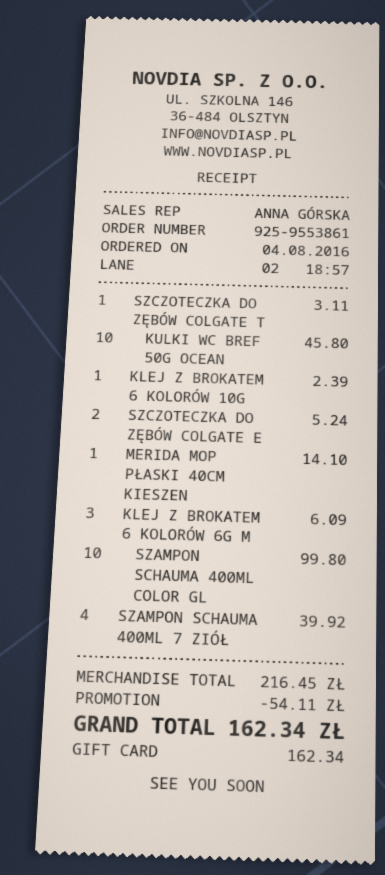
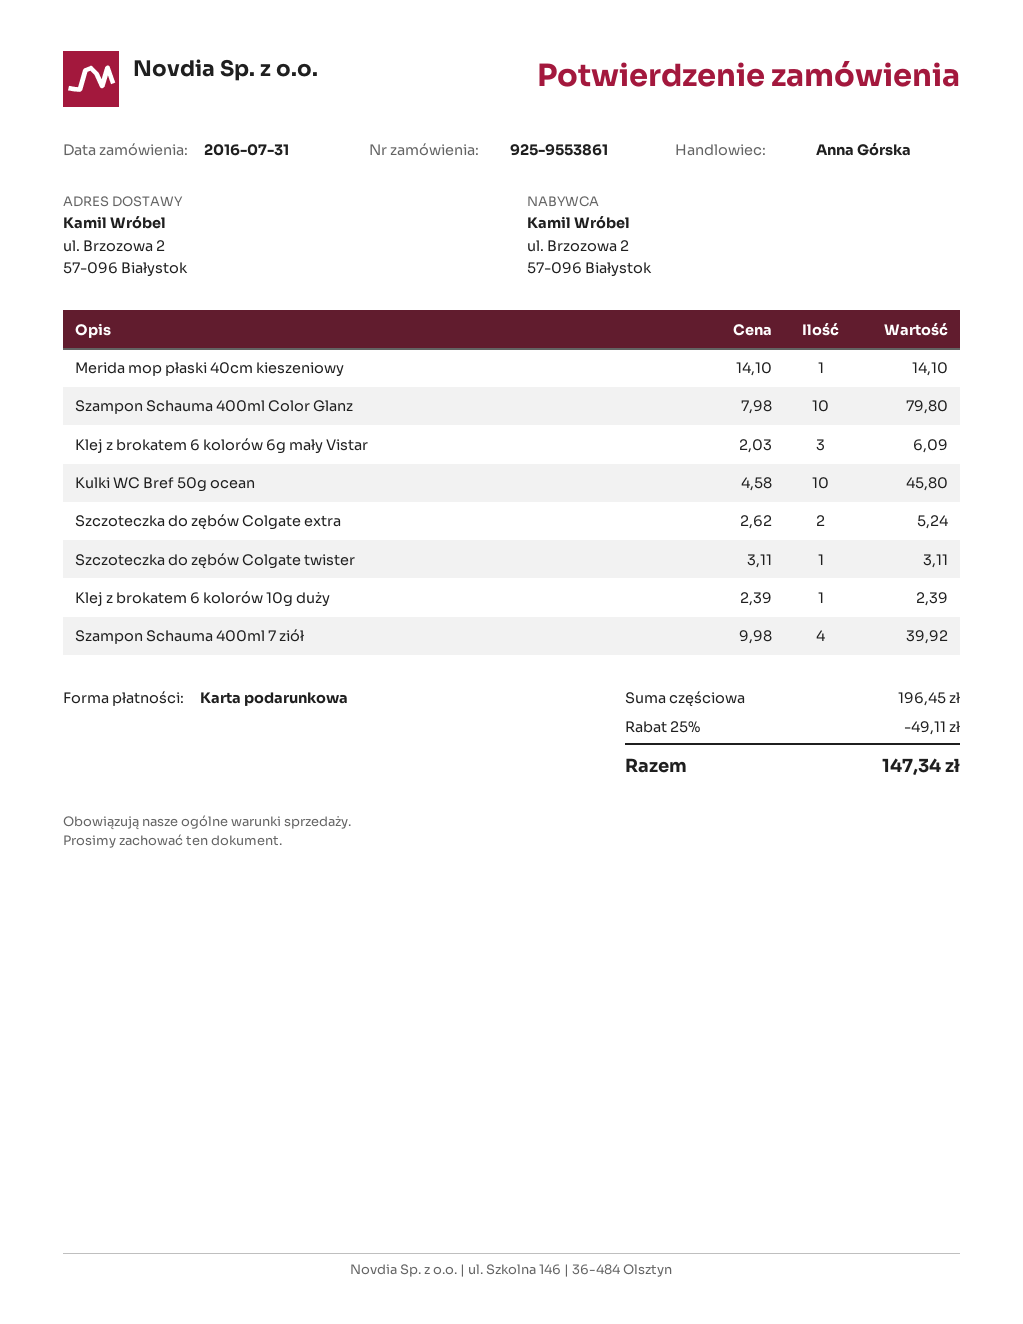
order date: 2016-08-04 -> 2016-07-31
SZAMPON SCHAUMA 400ML COLOR GL: 10 for 99.80 -> 10 for 79.80
subtotal: 216.45 -> 196.45
discount: 54.11 -> 49.11
total: 162.34 -> 147.34

